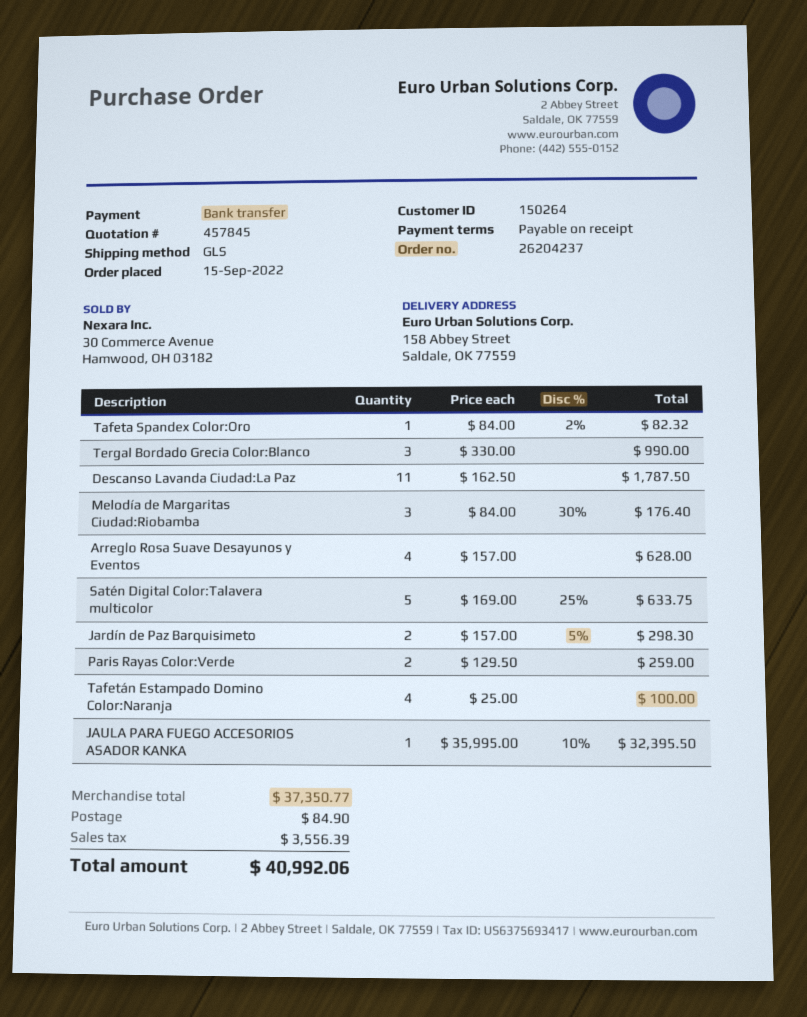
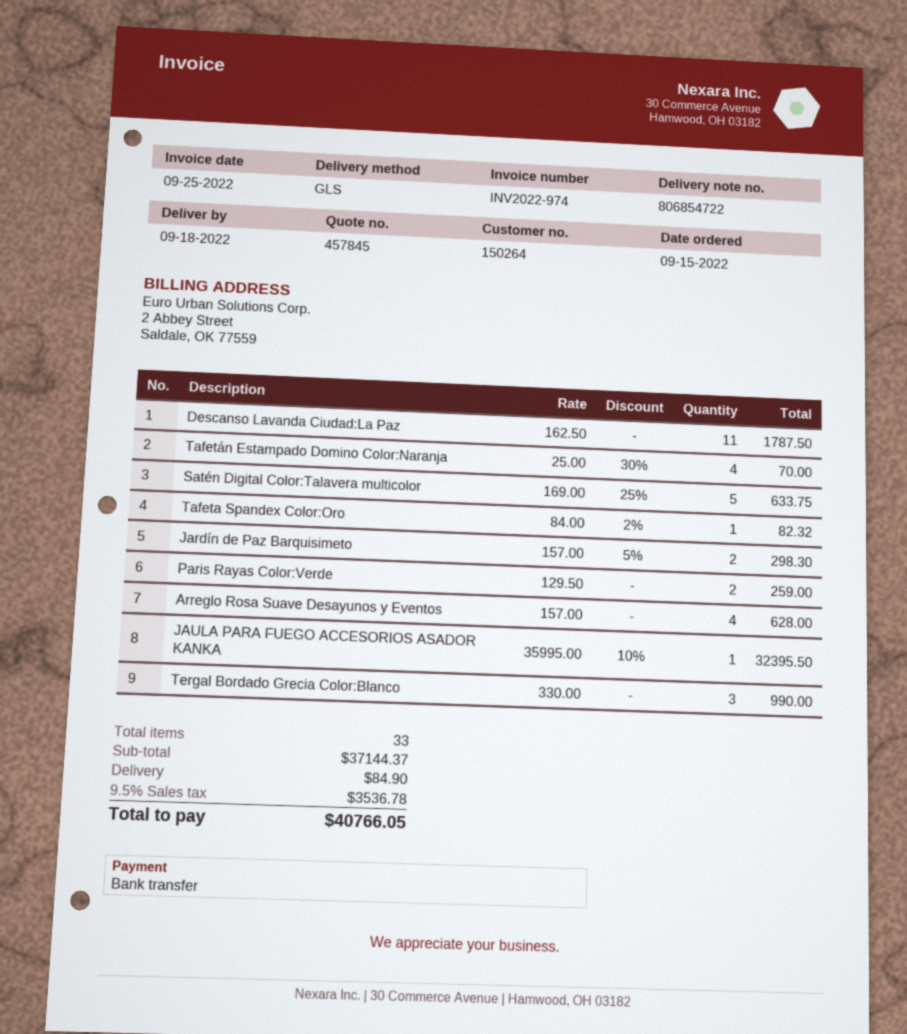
Melodía de Margaritas Ciudad:Riobamba: 3 x 84.00 - 30% = 176.40 -> none
Tafetán Estampado Domino Color:Naranja: 4 x 25.00 = 100.00 -> 4 x 25.00 - 30% = 70.00
subtotal: 37350.77 -> 37144.37
tax: 3556.39 -> 3536.78
total: 40992.06 -> 40766.05

